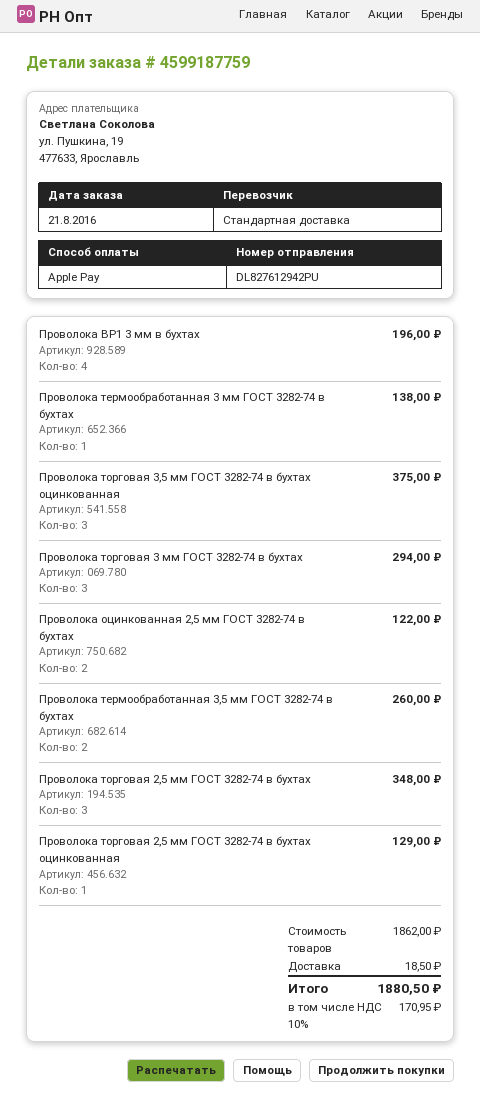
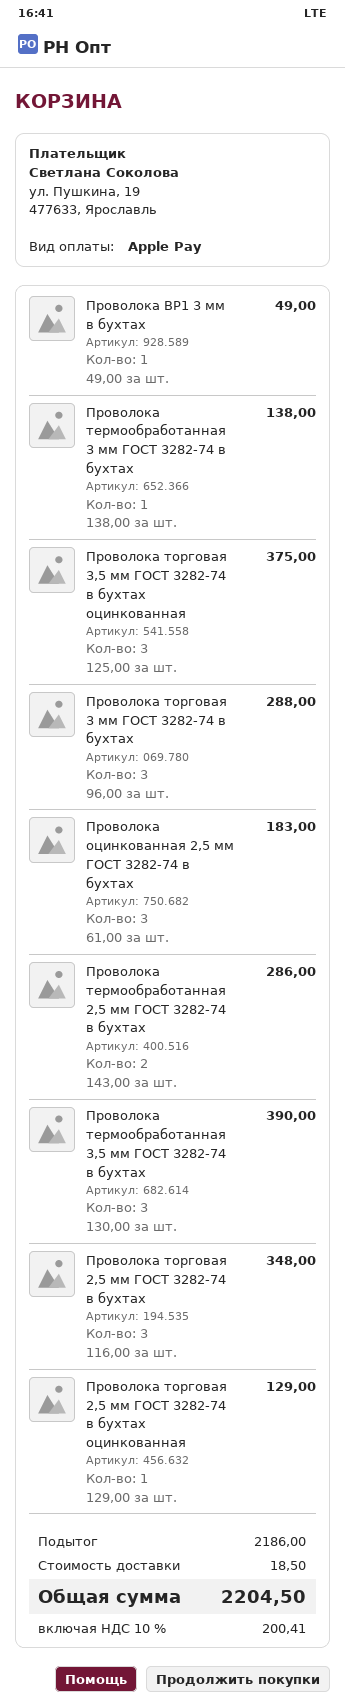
Проволока ВР1 3 мм в бухтах: 4 for 196.00 -> 1 for 49.00
Проволока торговая 3 мм ГОСТ 3282-74 в бухтах: 3 for 294.00 -> 3 for 288.00
Проволока оцинкованная 2,5 мм ГОСТ 3282-74 в бухтах: 2 for 122.00 -> 3 for 183.00
Проволока термообработанная 3,5 мм ГОСТ 3282-74 в бухтах: 2 for 260.00 -> 3 for 390.00
Проволока термообработанная 2,5 мм ГОСТ 3282-74 в бухтах: none -> 2 for 286.00
subtotal: 1862.00 -> 2186.00
tax: 10% = 170.95 -> 10% = 200.41
total: 1880.50 -> 2204.50

